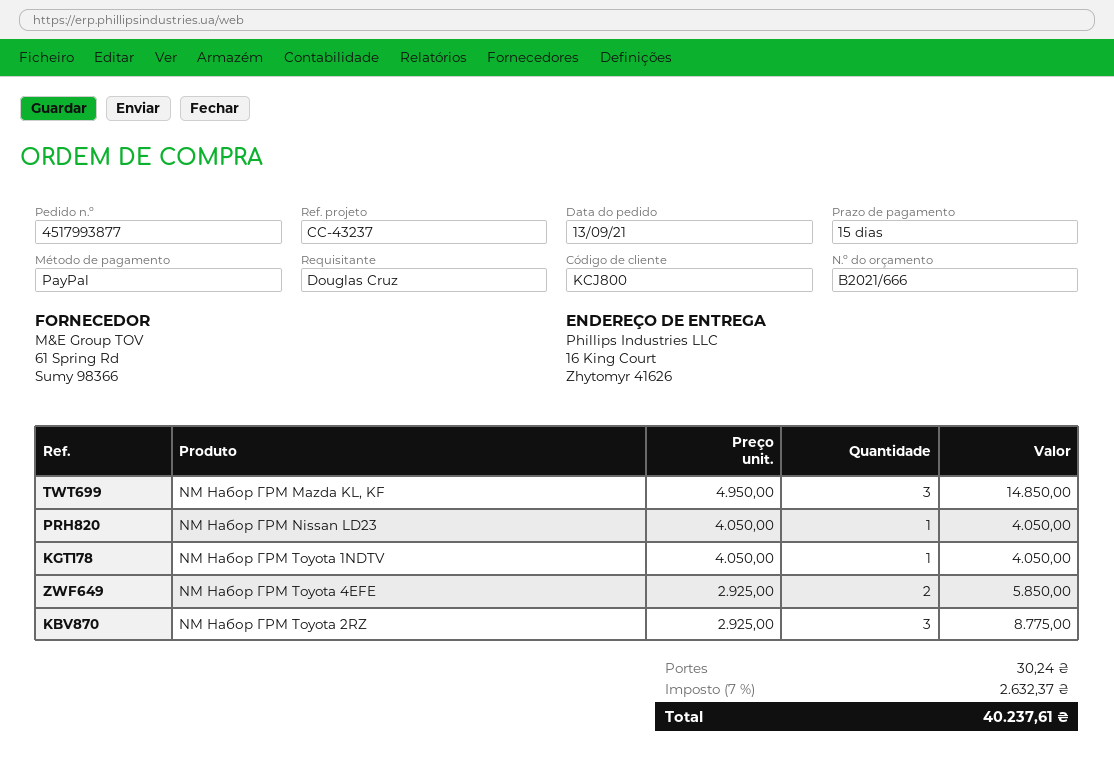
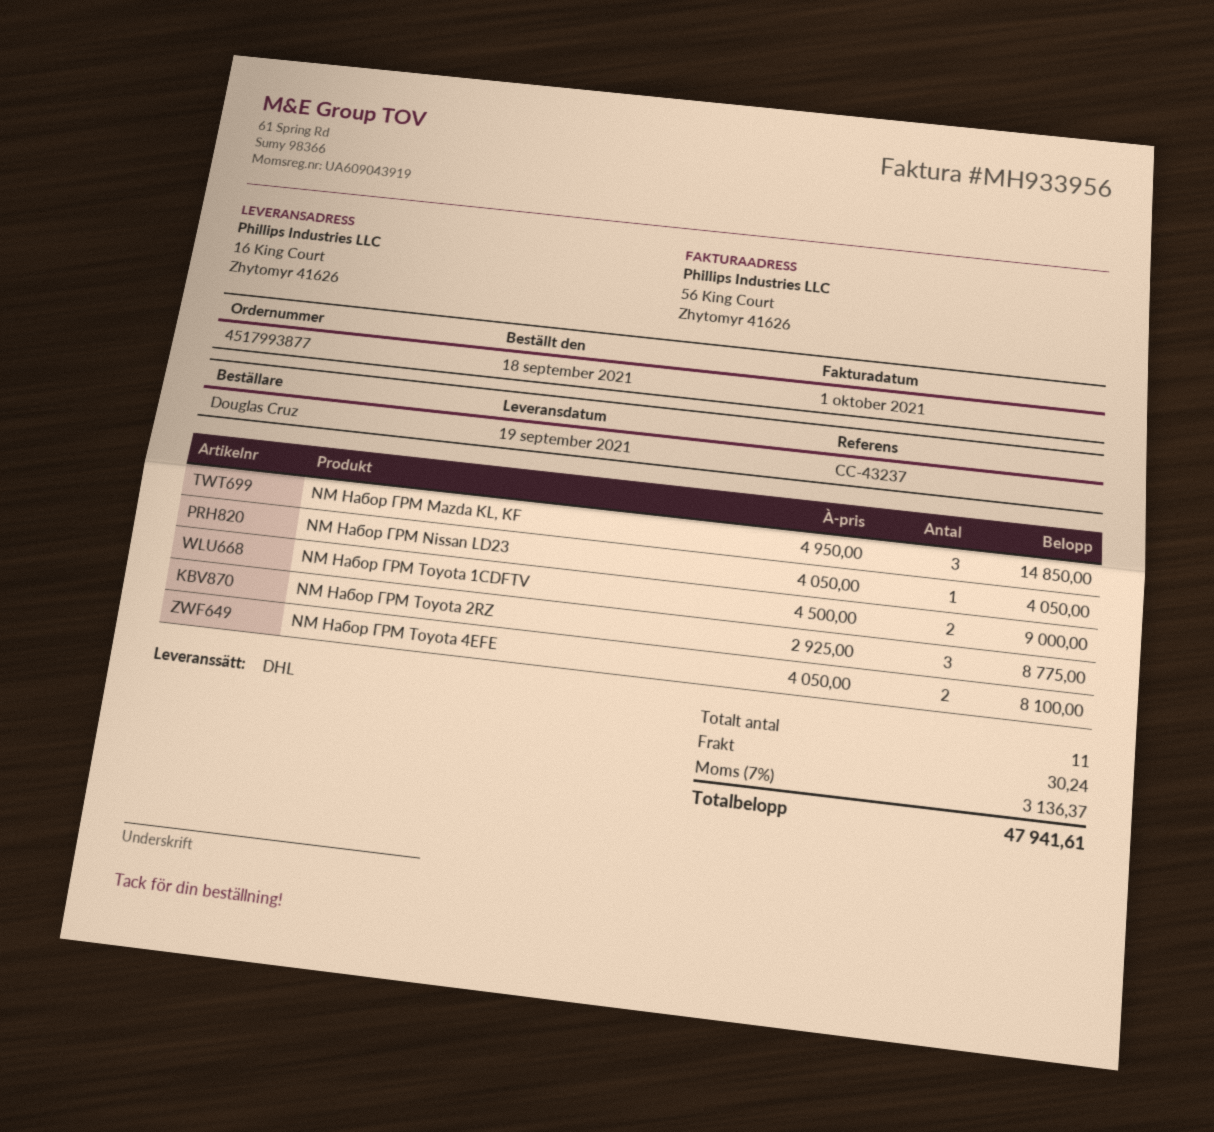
order date: 2021-09-13 -> 2021-09-18
NM Набор ГРМ Toyota 1NDTV: 1 x 4050.00 = 4050.00 -> none
NM Набор ГРМ Toyota 4EFE: 2 x 2925.00 = 5850.00 -> 2 x 4050.00 = 8100.00
NM Набор ГРМ Toyota 1CDFTV: none -> 2 x 4500.00 = 9000.00
tax: 7% = 2632.37 -> 7% = 3136.37
total: 40237.61 -> 47941.61

